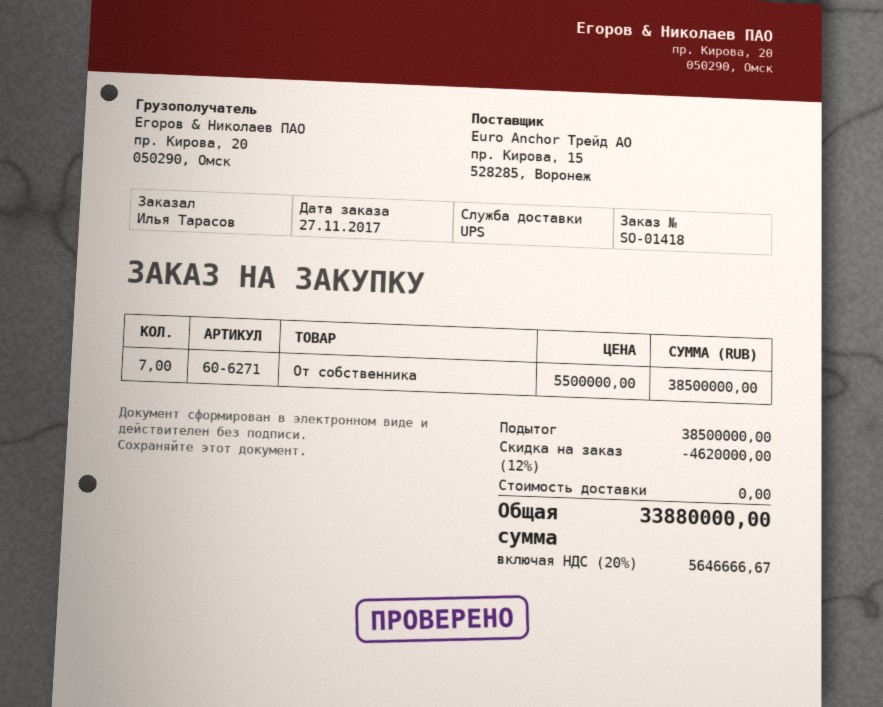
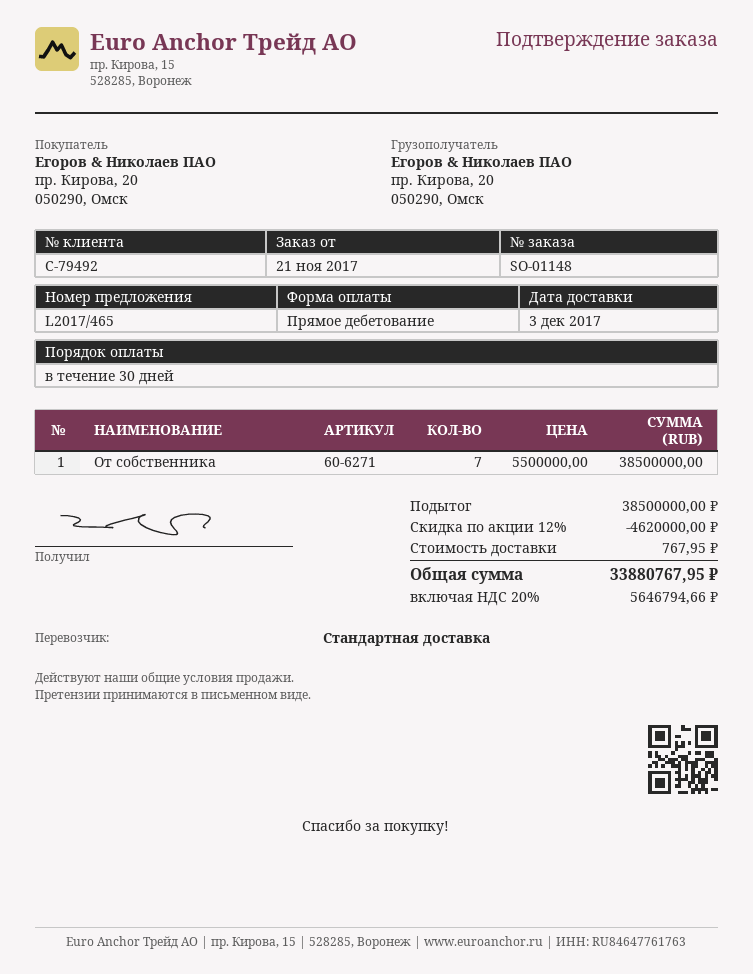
order number: SO-01418 -> SO-01148
order date: 2017-11-27 -> 2017-11-21
shipping method: UPS -> standard
shipping: 0.00 -> 767.95
tax: 20% = 5646666.67 -> 20% = 5646794.66
total: 33880000.00 -> 33880767.95

